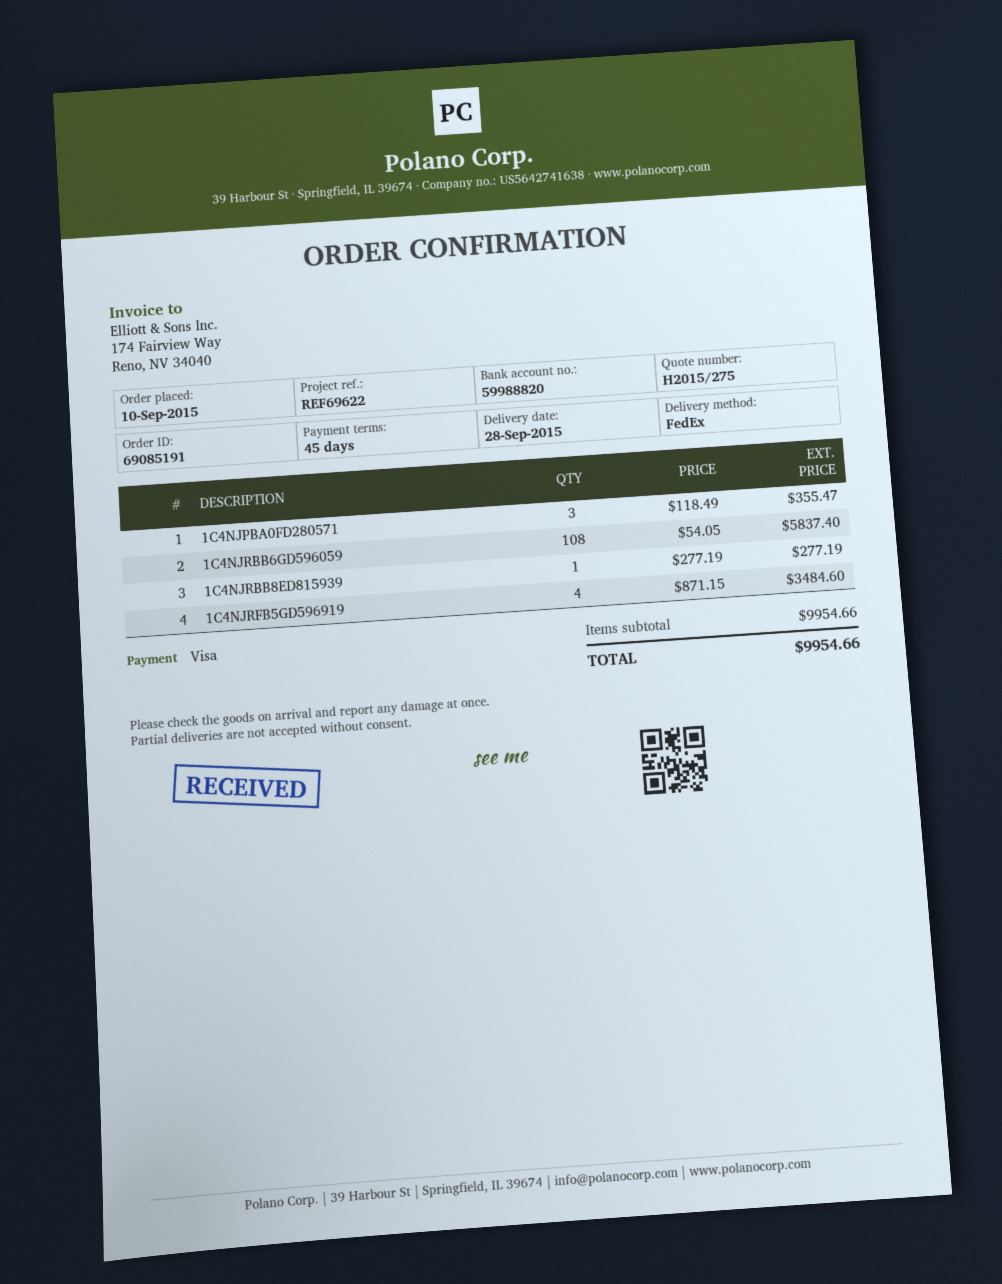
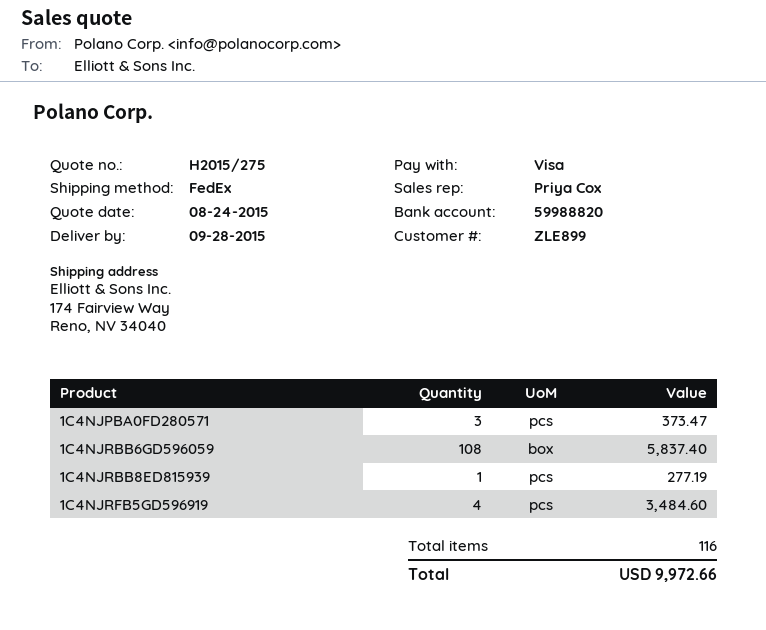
1C4NJPBA0FD280571: 3 for 355.47 -> 3 for 373.47
total: 9954.66 -> 9972.66

